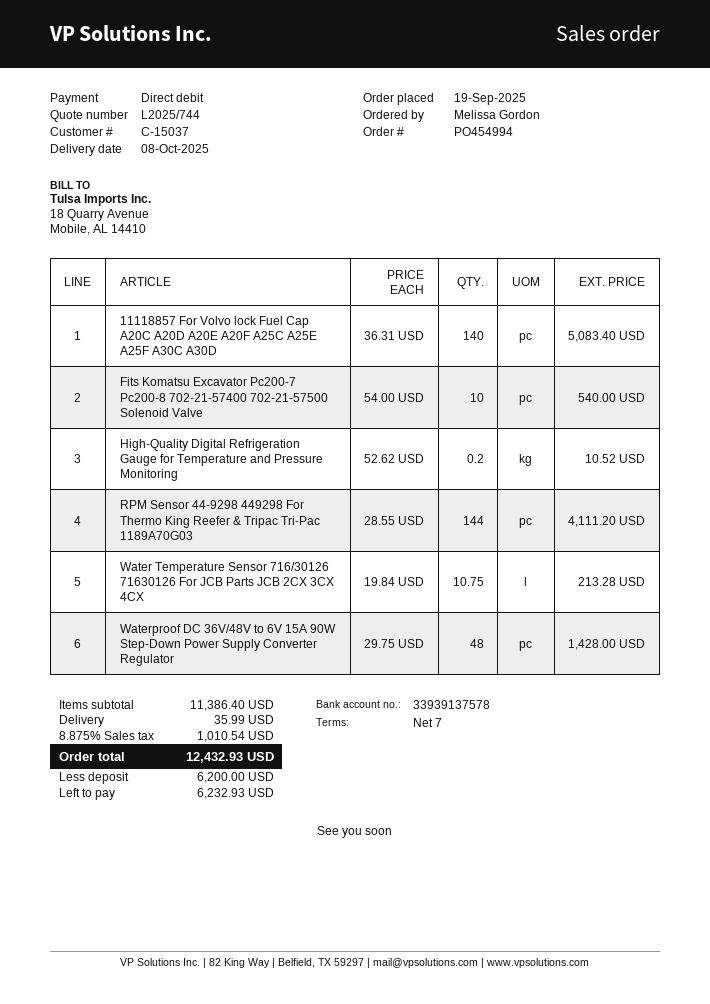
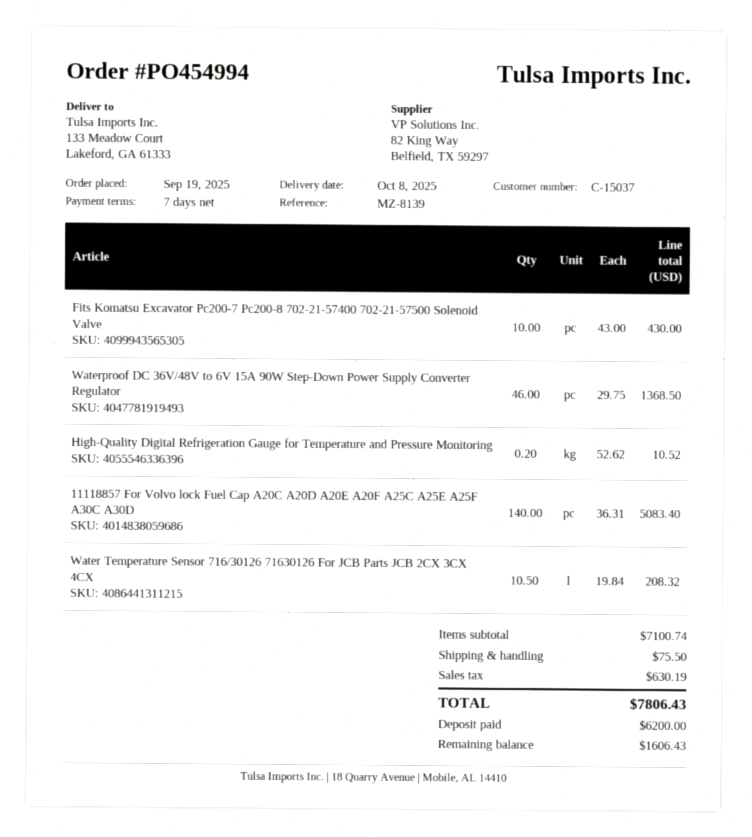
Fits Komatsu Excavator Pc200-7 Pc200-8 702-21-57400 702-21-57500 Solenoid Valve: 10 x 54.00 = 540.00 -> 10 x 43.00 = 430.00
RPM Sensor 44-9298 449298 For Thermo King Reefer & Tripac Tri-Pac 1189A70G03: 144 x 28.55 = 4111.20 -> none
Water Temperature Sensor 716/30126 71630126 For JCB Parts JCB 2CX 3CX 4CX: 10.75 x 19.84 = 213.28 -> 10.5 x 19.84 = 208.32
Waterproof DC 36V/48V to 6V 15A 90W Step-Down Power Supply Converter Regulator: 48 x 29.75 = 1428.00 -> 46 x 29.75 = 1368.50
subtotal: 11386.40 -> 7100.74
shipping: 35.99 -> 75.50
tax: 1010.54 -> 630.19
total: 12432.93 -> 7806.43
balance: 6232.93 -> 1606.43

